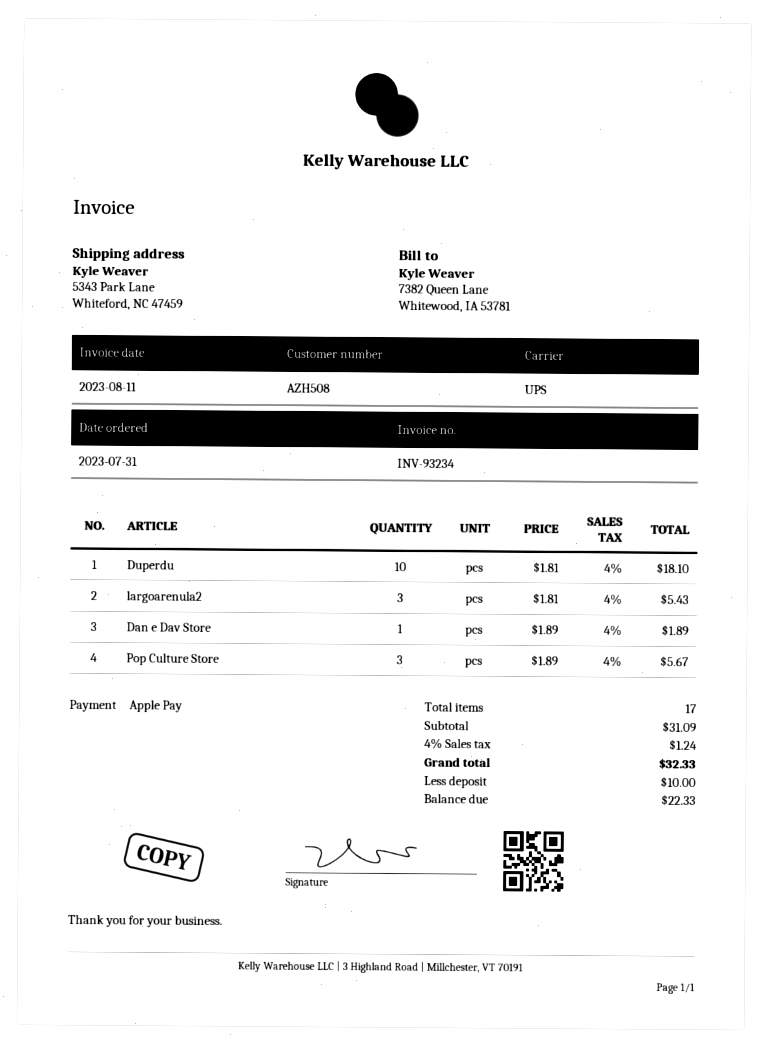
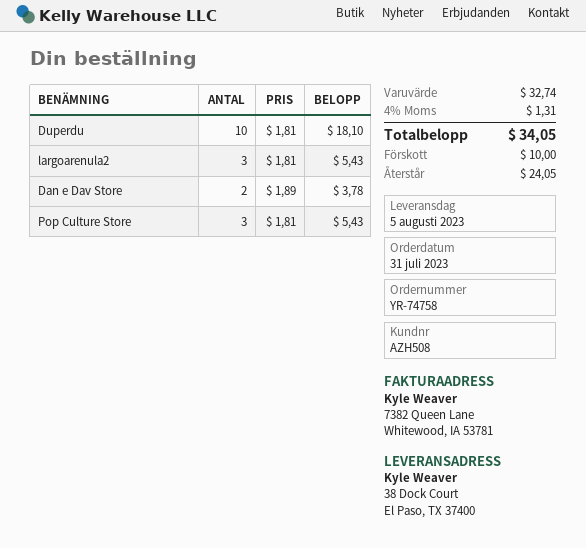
ship to: 5343 Park Lane, Whiteford, NC 47459 -> 38 Dock Court, El Paso, TX 37400
Dan e Dav Store: 1 x 1.89 = 1.89 -> 2 x 1.89 = 3.78
Pop Culture Store: 3 x 1.89 = 5.67 -> 3 x 1.81 = 5.43
subtotal: 31.09 -> 32.74
tax: 4% = 1.24 -> 4% = 1.31
total: 32.33 -> 34.05
balance: 22.33 -> 24.05

